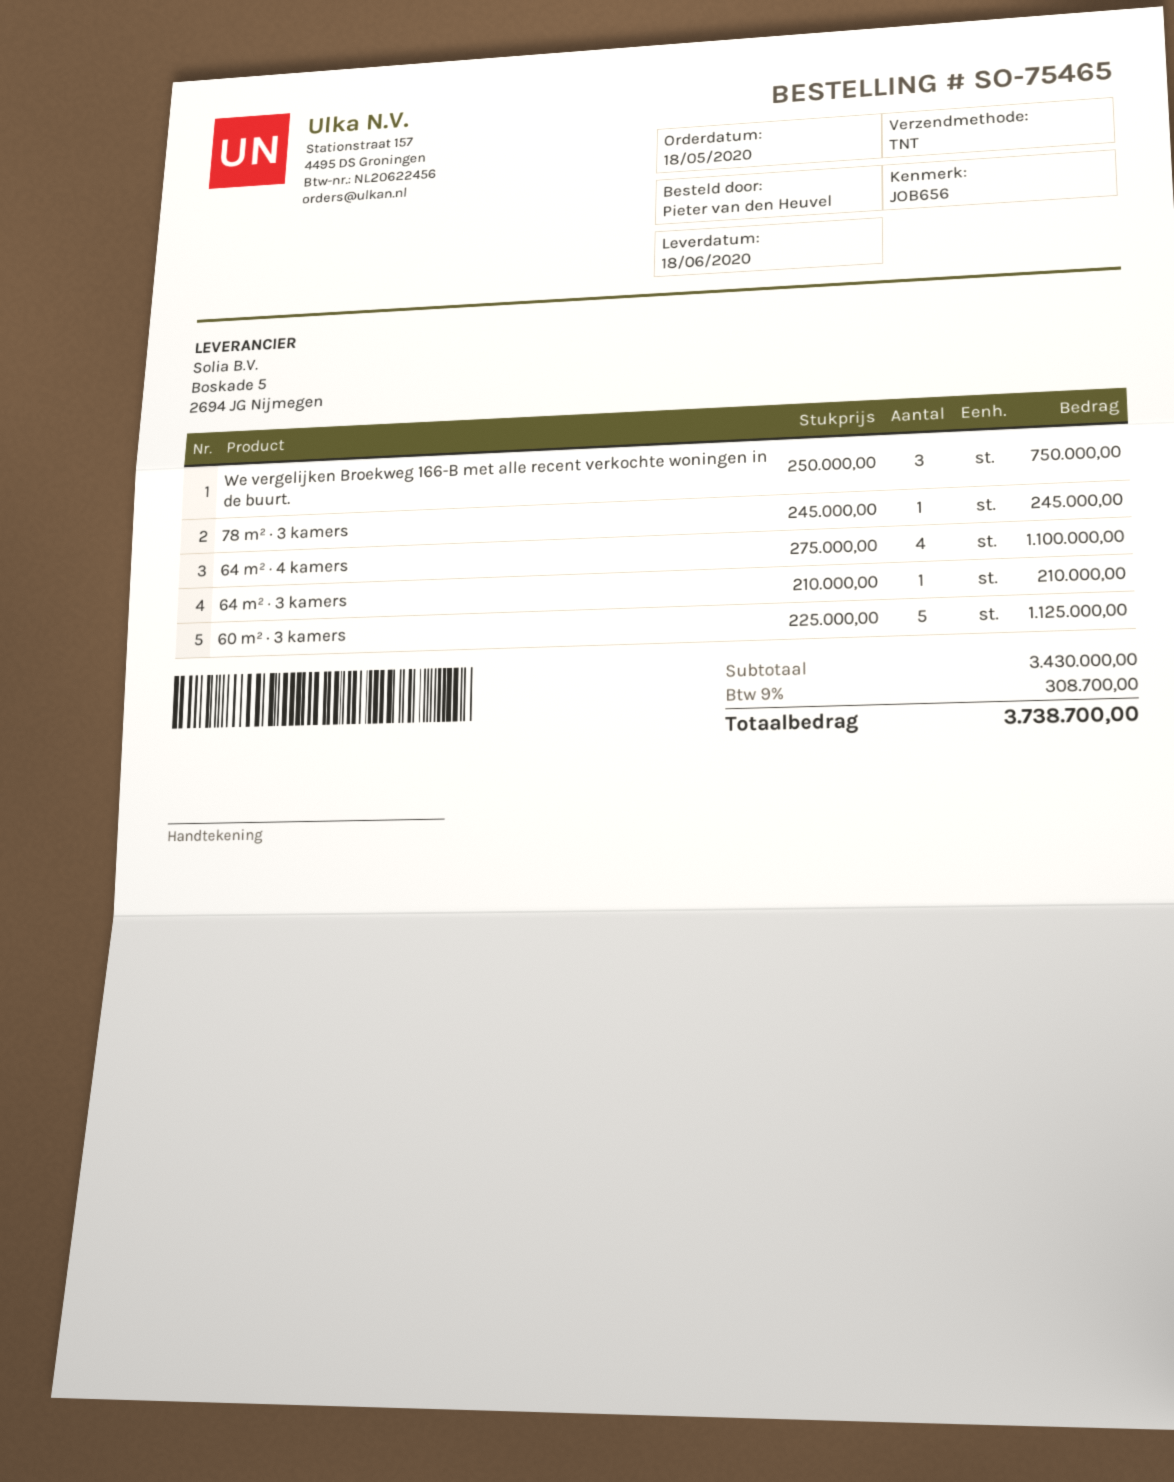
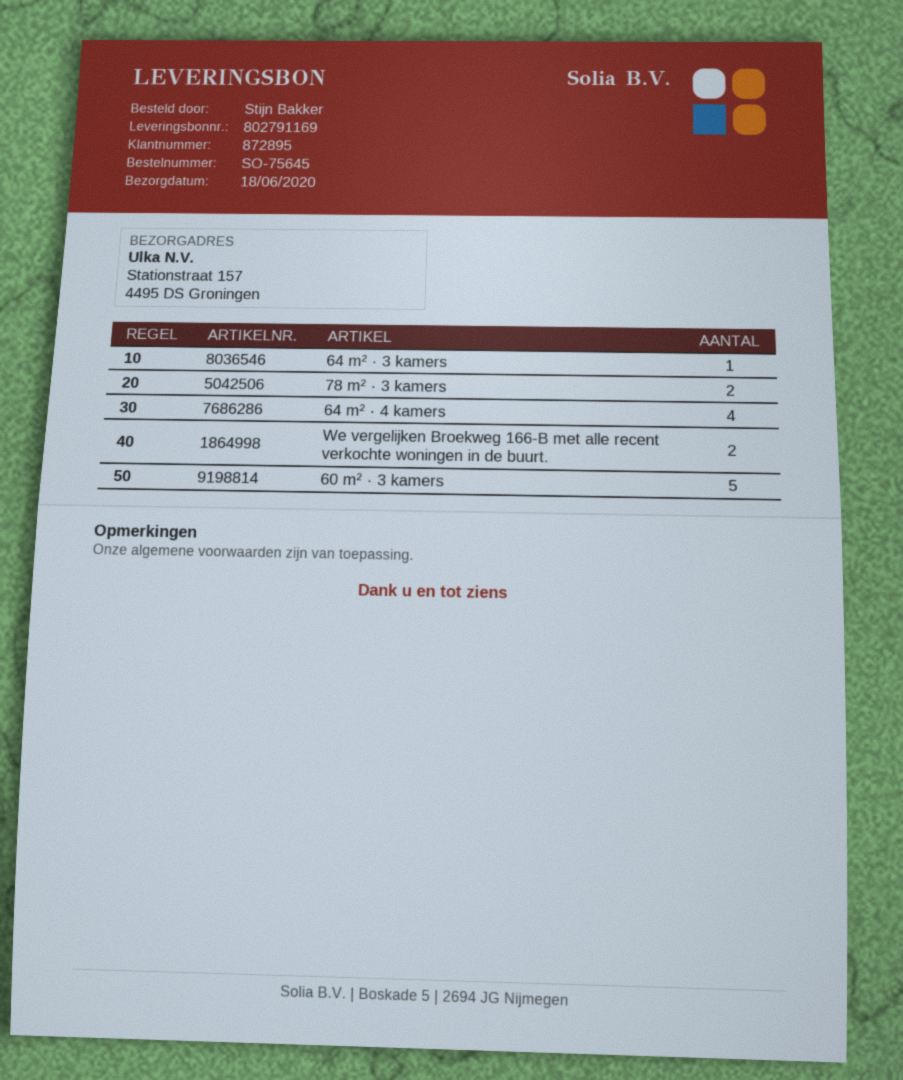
order number: SO-75465 -> SO-75645
ordered by: Pieter van den Heuvel -> Stijn Bakker
We vergelijken Broekweg 166-B met alle recent verkochte woningen in de buurt.: 3 -> 2
78 m² · 3 kamers: 1 -> 2

